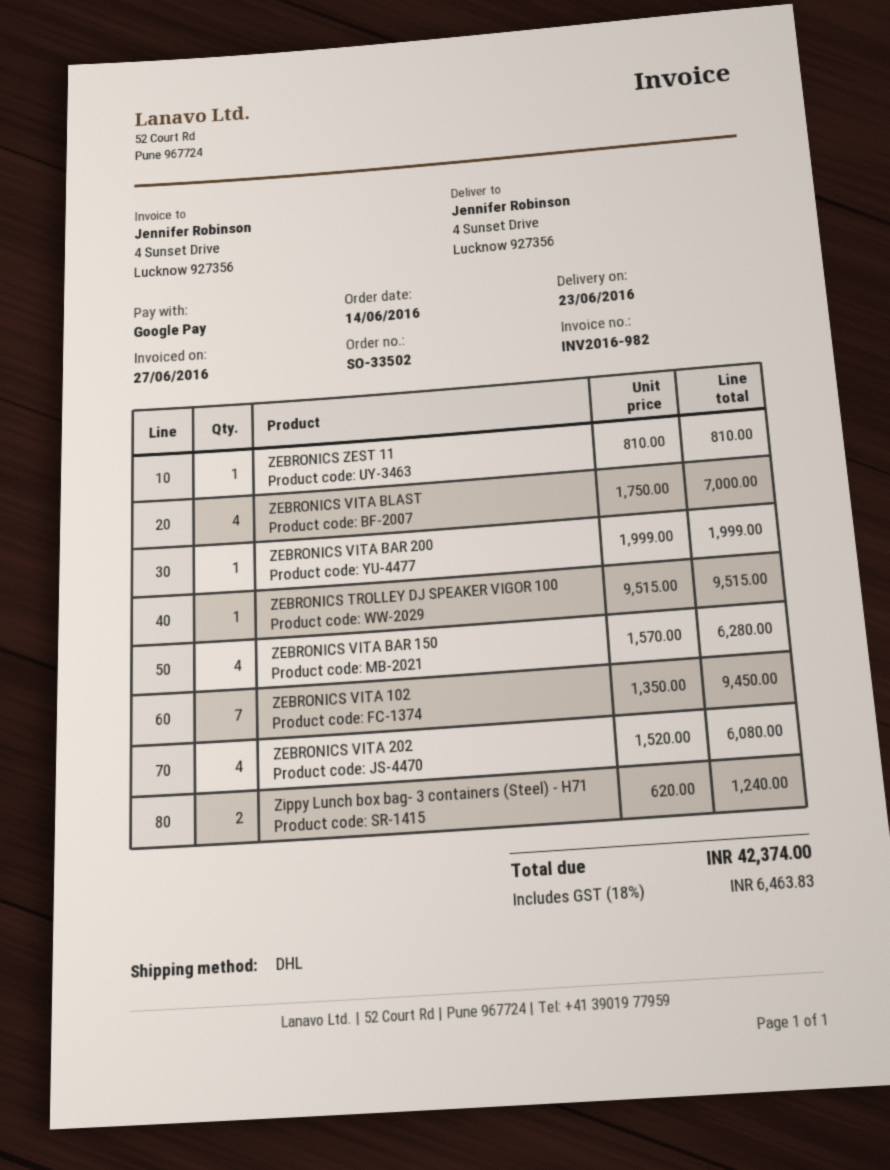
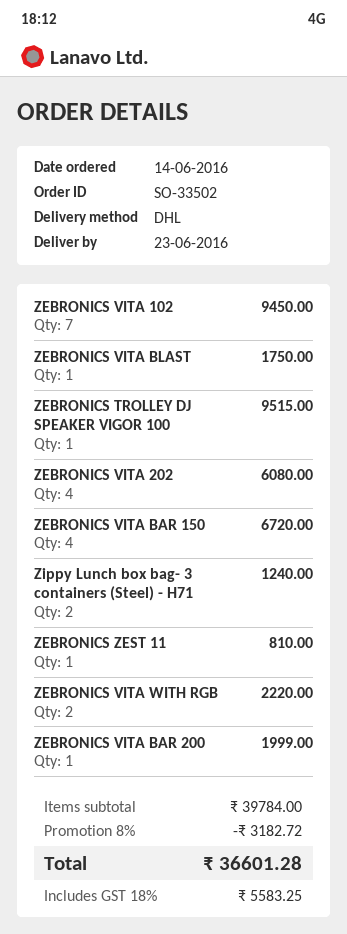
ZEBRONICS VITA BLAST: 4 for 7000.00 -> 1 for 1750.00
ZEBRONICS VITA BAR 150: 4 for 6280.00 -> 4 for 6720.00
ZEBRONICS VITA WITH RGB: none -> 2 for 2220.00
discount: none -> 8% = 3182.72
tax: 18% = 6463.83 -> 18% = 5583.25
total: 42374.00 -> 36601.28

